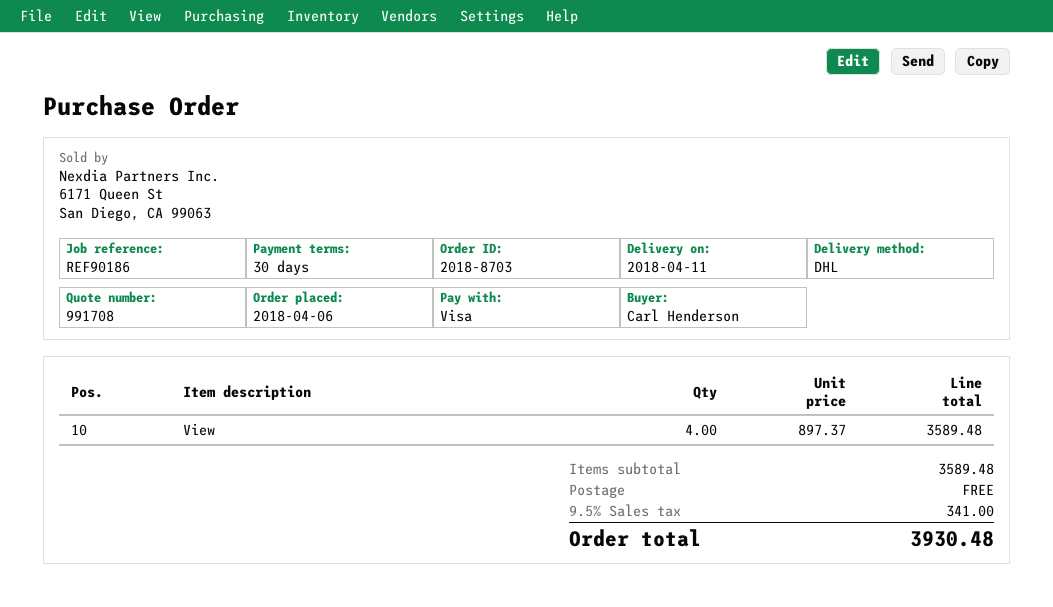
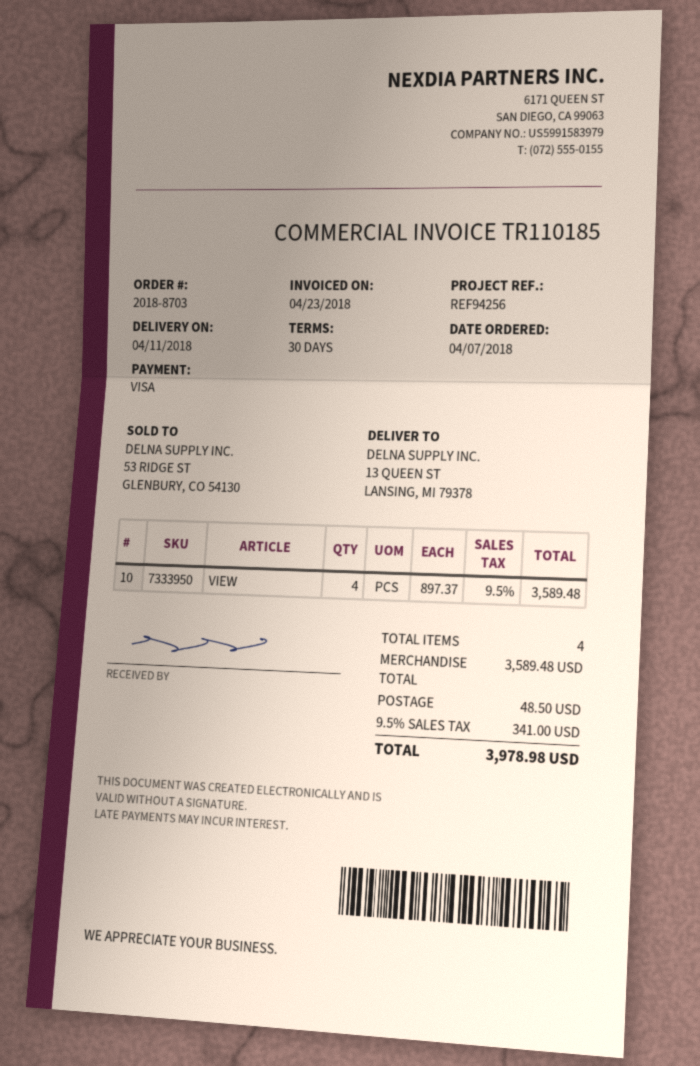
order date: 2018-04-06 -> 2018-04-07
reference: REF90186 -> REF94256
shipping: 0.00 -> 48.50
total: 3930.48 -> 3978.98

